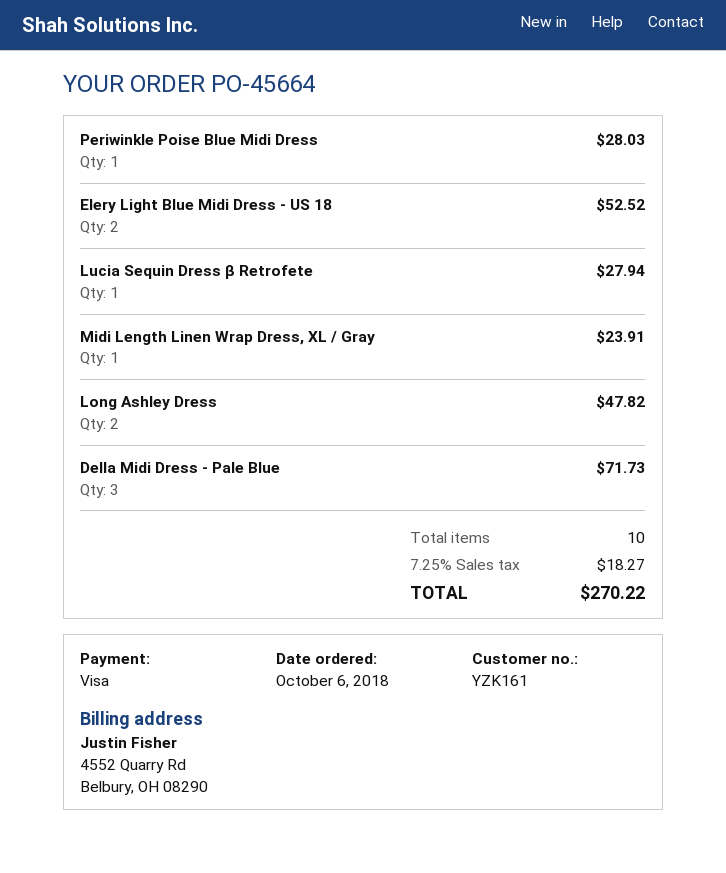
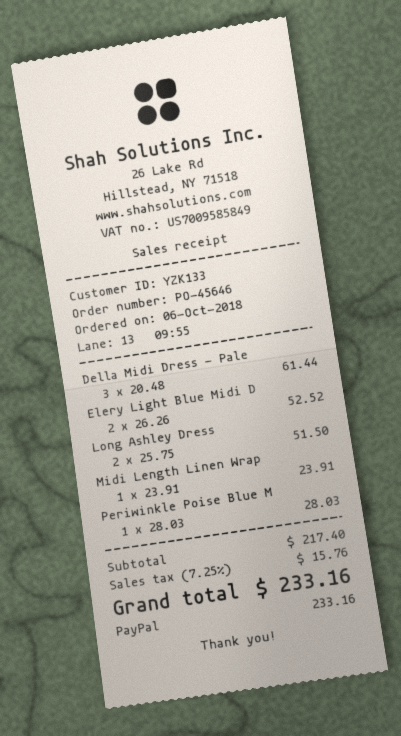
order number: PO-45664 -> PO-45646
customer number: YZK161 -> YZK133
payment method: Visa -> PayPal
Lucia Sequin Dress β Retrofete: 1 for 27.94 -> none
Long Ashley Dress: 2 for 47.82 -> 2 for 51.50
Della Midi Dress - Pale Blue: 3 for 71.73 -> 3 for 61.44
tax: 7.25% = 18.27 -> 7.25% = 15.76
total: 270.22 -> 233.16

